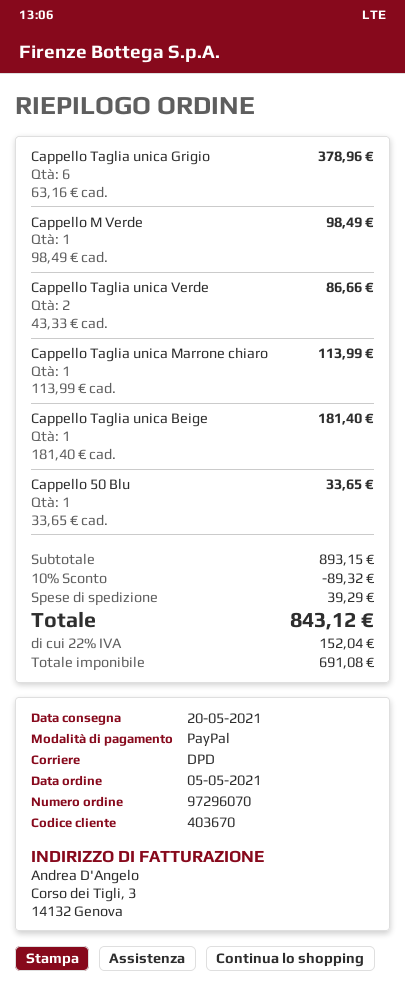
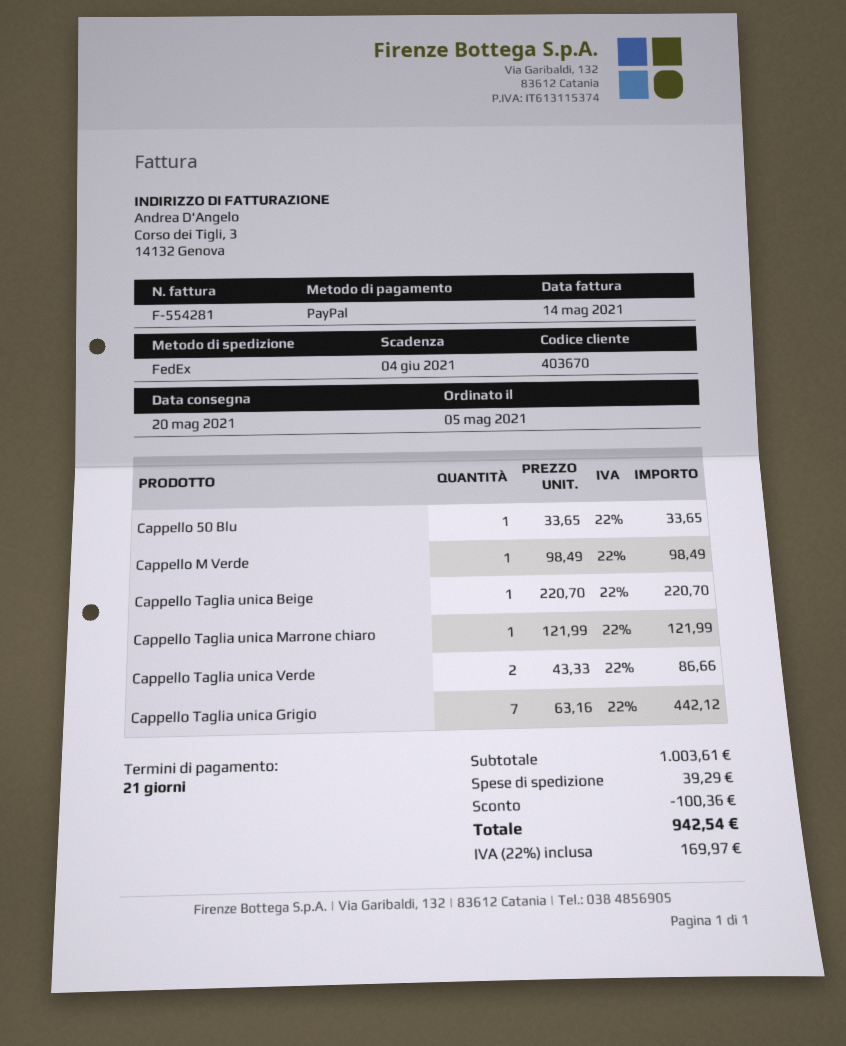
shipping method: DPD -> FedEx
Cappello Taglia unica Grigio: 6 x 63.16 = 378.96 -> 7 x 63.16 = 442.12
Cappello Taglia unica Marrone chiaro: 1 x 113.99 = 113.99 -> 1 x 121.99 = 121.99
Cappello Taglia unica Beige: 1 x 181.40 = 181.40 -> 1 x 220.70 = 220.70
subtotal: 893.15 -> 1003.61
discount: 89.32 -> 100.36
tax: 22% = 152.04 -> 22% = 169.97
total: 843.12 -> 942.54

